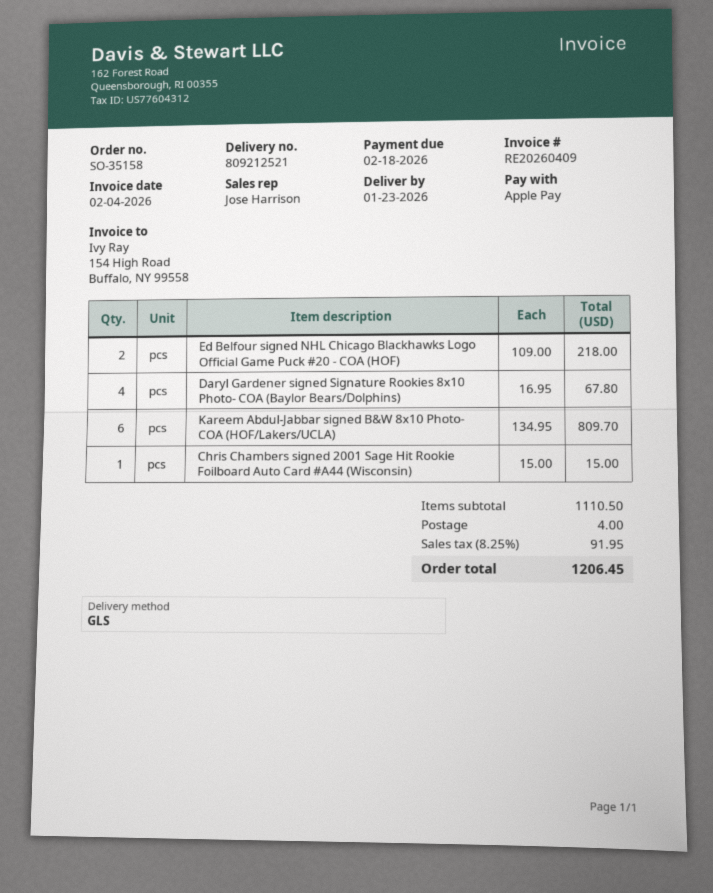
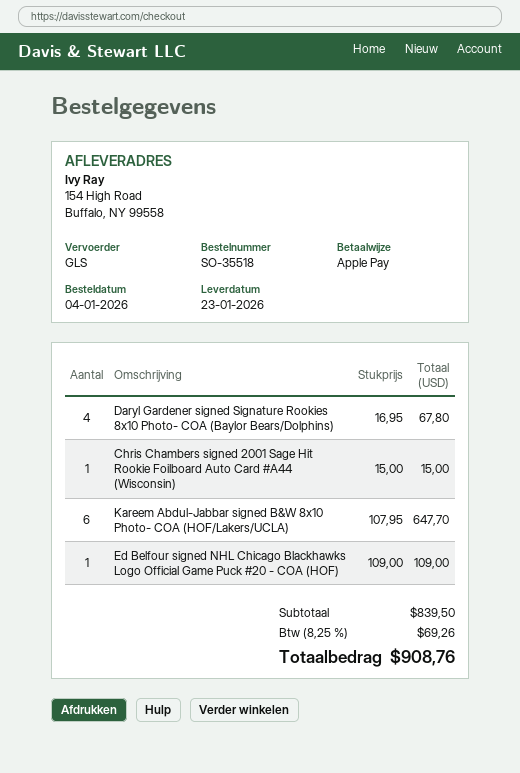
order number: SO-35158 -> SO-35518
Ed Belfour signed NHL Chicago Blackhawks Logo Official Game Puck #20 - COA (HOF): 2 x 109.00 = 218.00 -> 1 x 109.00 = 109.00
Kareem Abdul-Jabbar signed B&W 8x10 Photo- COA (HOF/Lakers/UCLA): 6 x 134.95 = 809.70 -> 6 x 107.95 = 647.70
subtotal: 1110.50 -> 839.50
shipping: 4.00 -> none
tax: 8.25% = 91.95 -> 8.25% = 69.26
total: 1206.45 -> 908.76

